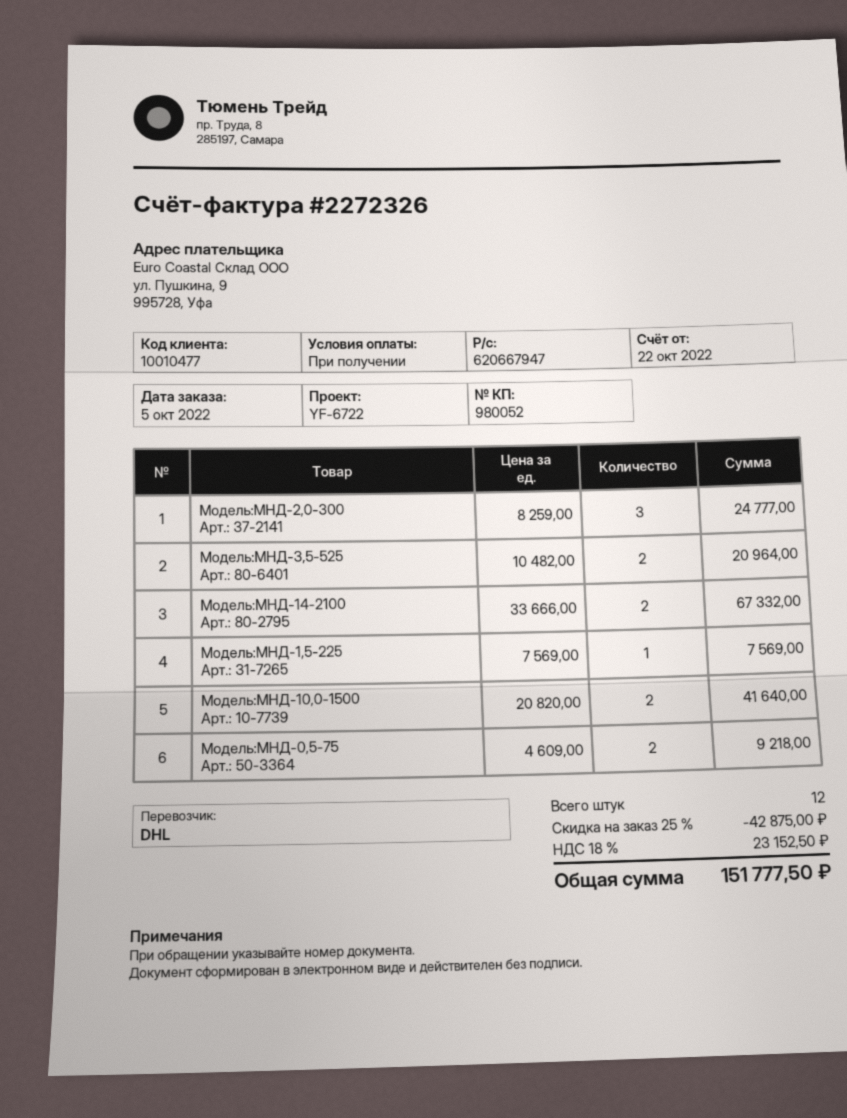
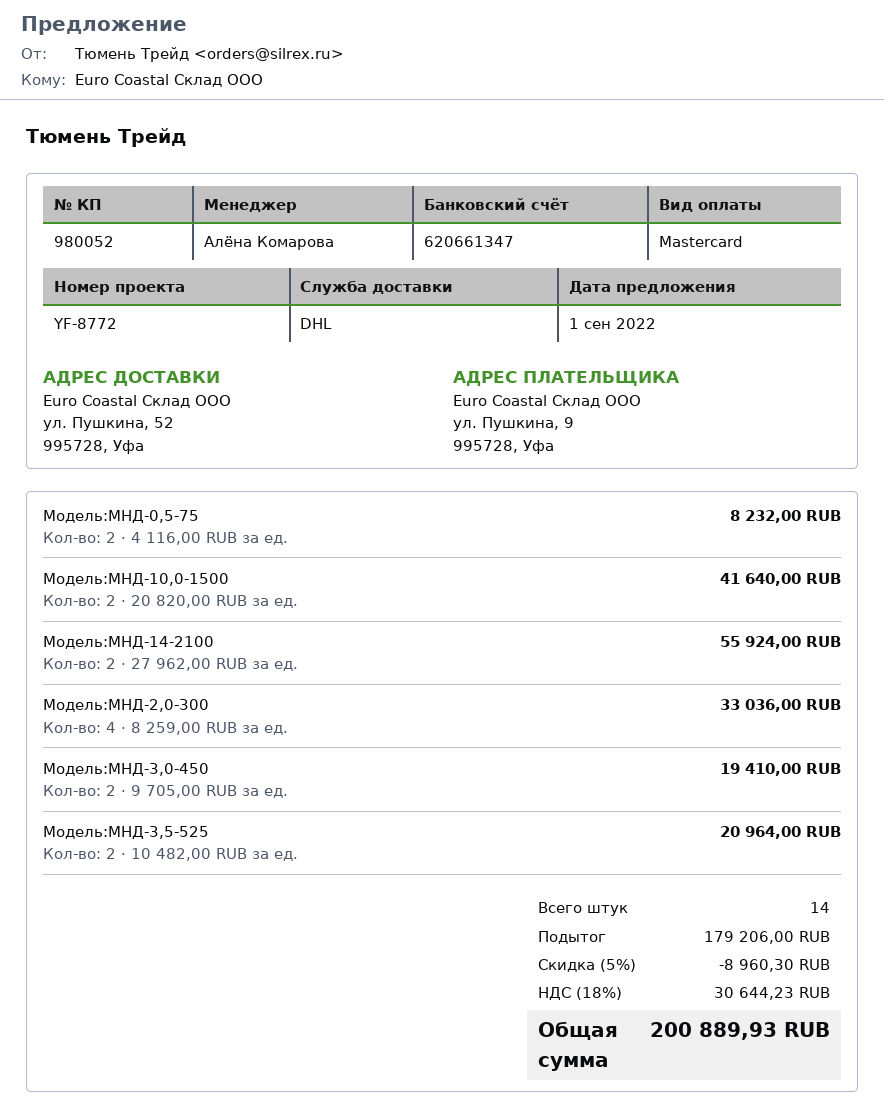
reference: YF-6722 -> YF-8772
bank account: 620667947 -> 620661347
Модель:МНД-2,0-300: 3 x 8259.00 = 24777.00 -> 4 x 8259.00 = 33036.00
Модель:МНД-14-2100: 2 x 33666.00 = 67332.00 -> 2 x 27962.00 = 55924.00
Модель:МНД-1,5-225: 1 x 7569.00 = 7569.00 -> none
Модель:МНД-0,5-75: 2 x 4609.00 = 9218.00 -> 2 x 4116.00 = 8232.00
Модель:МНД-3,0-450: none -> 2 x 9705.00 = 19410.00
total quantity: 12 -> 14
discount: 25% = 42875.00 -> 5% = 8960.30
tax: 18% = 23152.50 -> 18% = 30644.23
total: 151777.50 -> 200889.93

